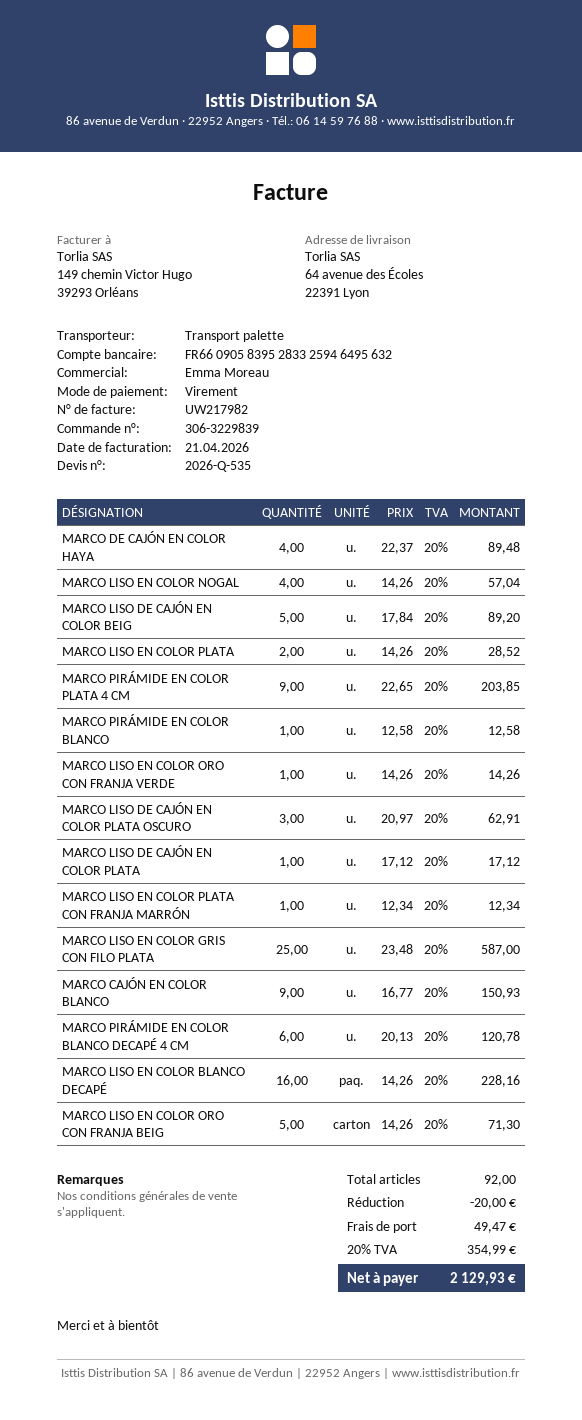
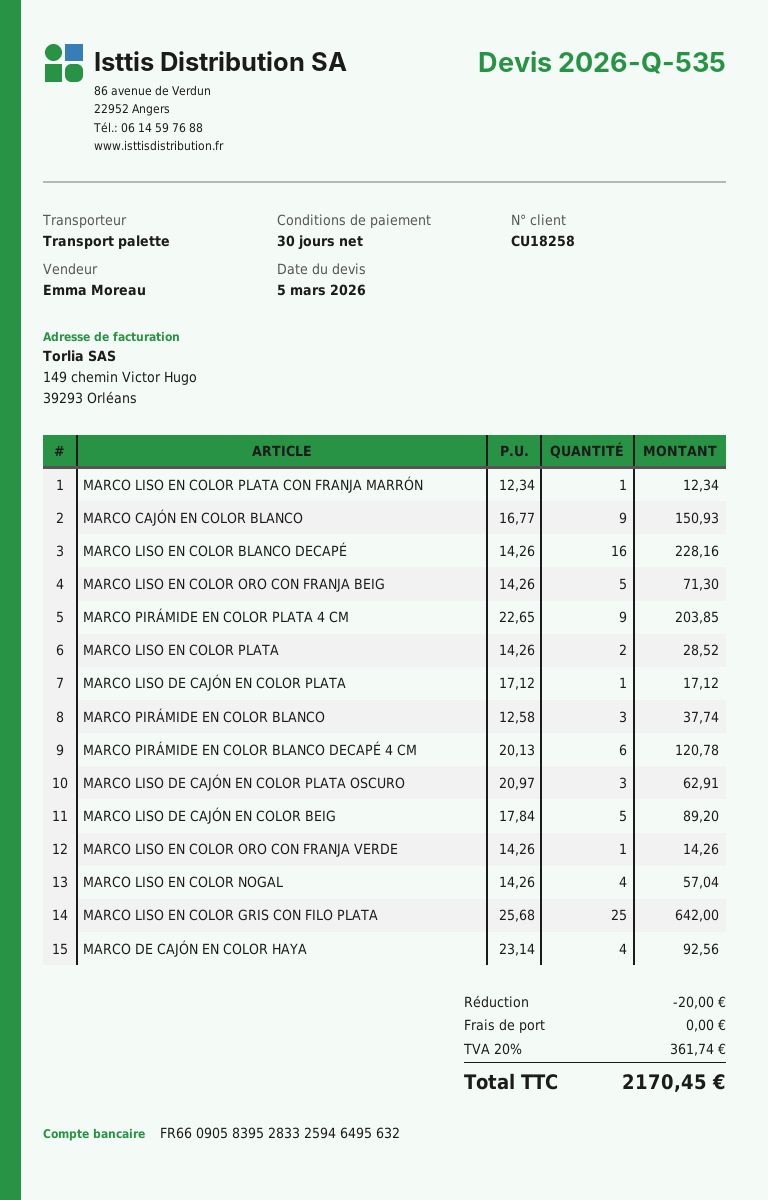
MARCO DE CAJÓN EN COLOR HAYA: 4 x 22.37 = 89.48 -> 4 x 23.14 = 92.56
MARCO PIRÁMIDE EN COLOR BLANCO: 1 x 12.58 = 12.58 -> 3 x 12.58 = 37.74
MARCO LISO EN COLOR GRIS CON FILO PLATA: 25 x 23.48 = 587.00 -> 25 x 25.68 = 642.00
shipping: 49.47 -> 0.00
tax: 20% = 354.99 -> 20% = 361.74
total: 2129.93 -> 2170.45

